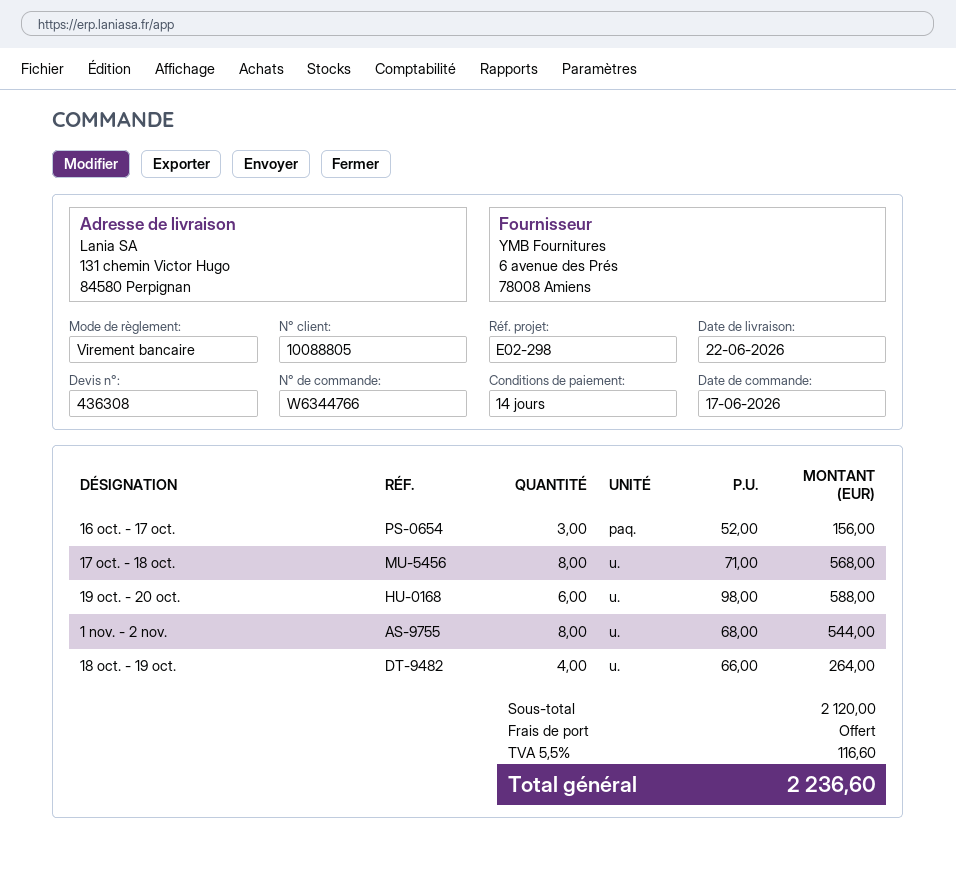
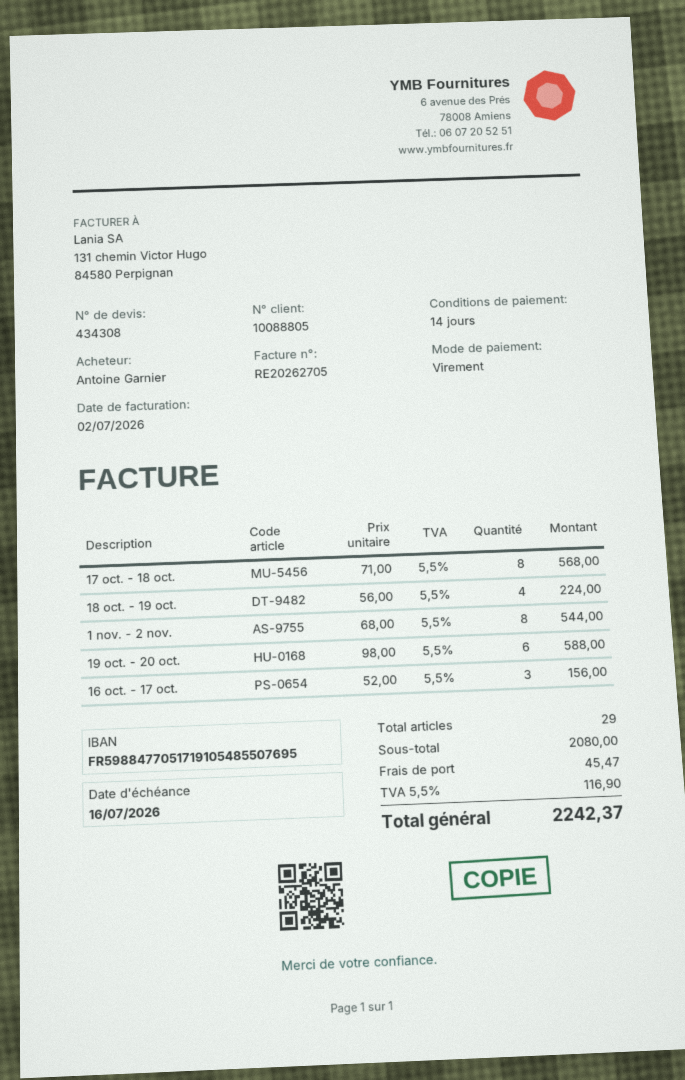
quote number: 436308 -> 434308
18 oct. - 19 oct.: 4 x 66.00 = 264.00 -> 4 x 56.00 = 224.00
subtotal: 2120.00 -> 2080.00
shipping: 0.00 -> 45.47
tax: 5.5% = 116.60 -> 5.5% = 116.90
total: 2236.60 -> 2242.37

